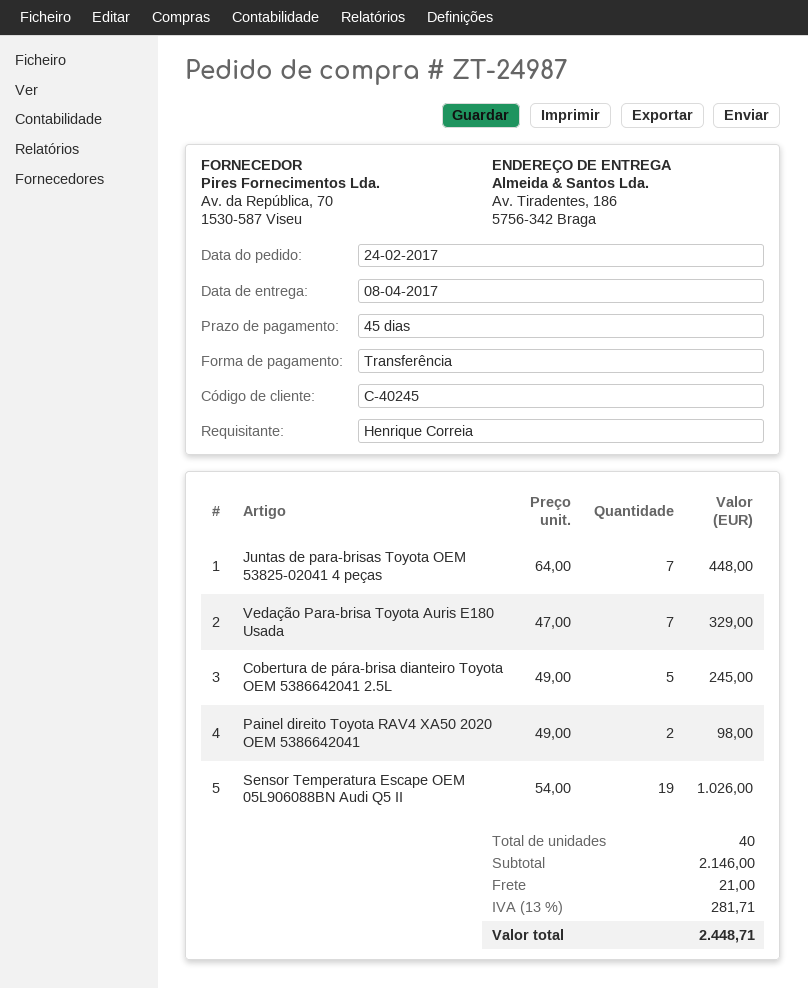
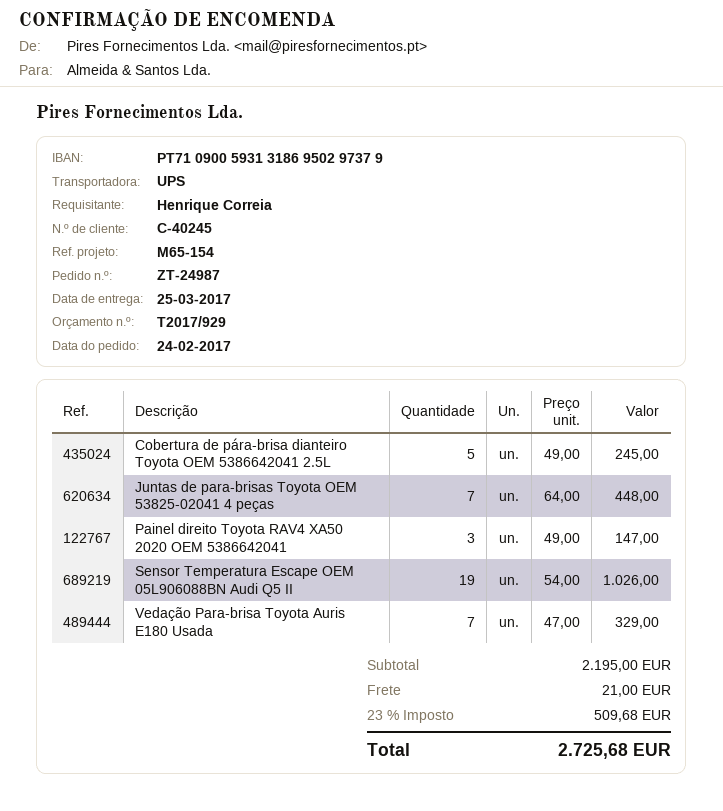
delivery date: 2017-04-08 -> 2017-03-25
Painel direito Toyota RAV4 XA50 2020 OEM 5386642041: 2 x 49.00 = 98.00 -> 3 x 49.00 = 147.00
subtotal: 2146.00 -> 2195.00
tax: 13% = 281.71 -> 23% = 509.68
total: 2448.71 -> 2725.68

